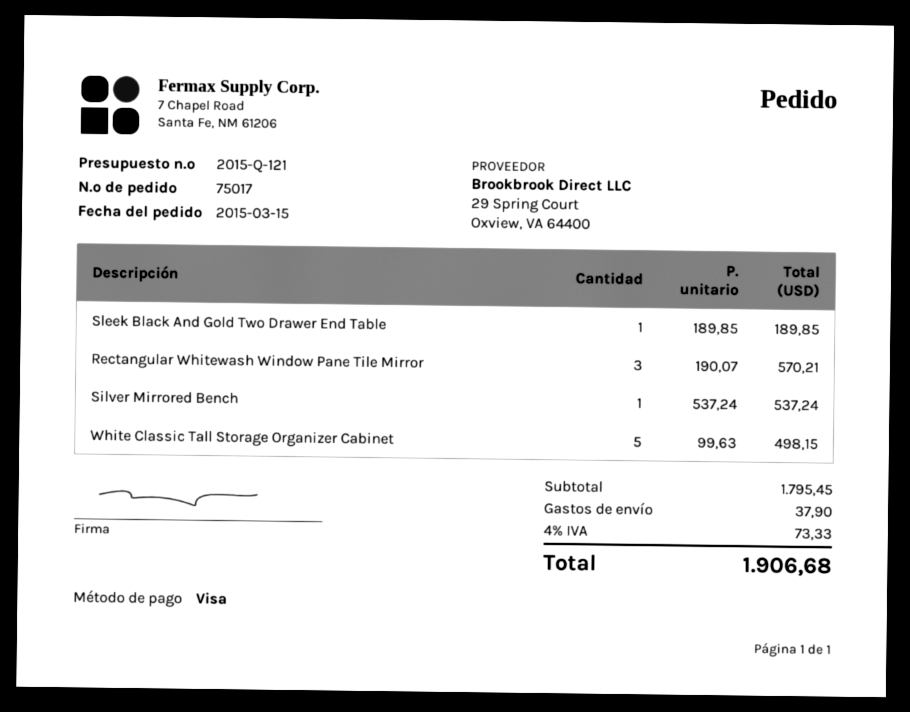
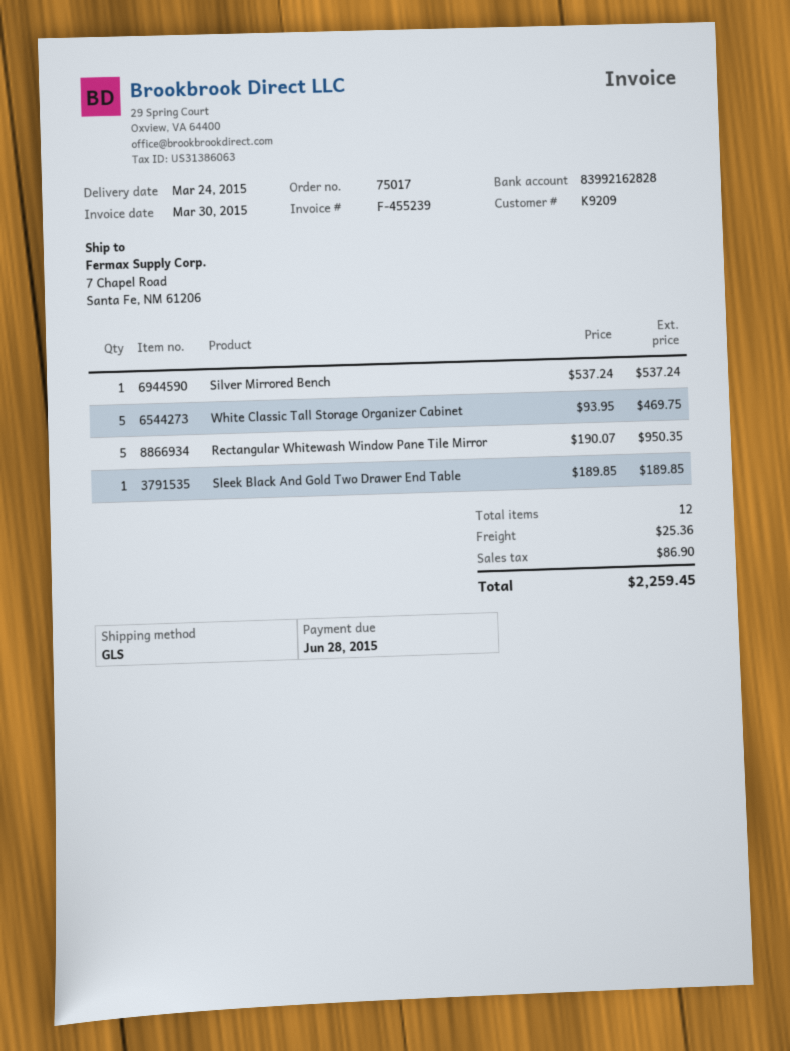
Rectangular Whitewash Window Pane Tile Mirror: 3 x 190.07 = 570.21 -> 5 x 190.07 = 950.35
White Classic Tall Storage Organizer Cabinet: 5 x 99.63 = 498.15 -> 5 x 93.95 = 469.75
shipping: 37.90 -> 25.36
tax: 73.33 -> 86.90
total: 1906.68 -> 2259.45

